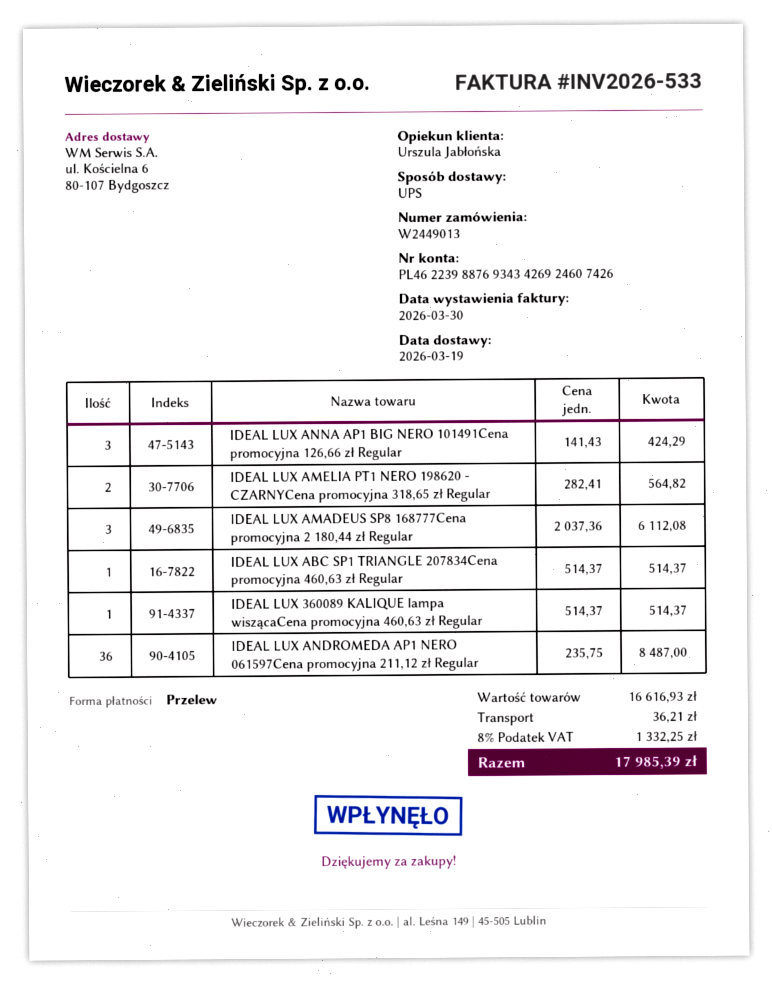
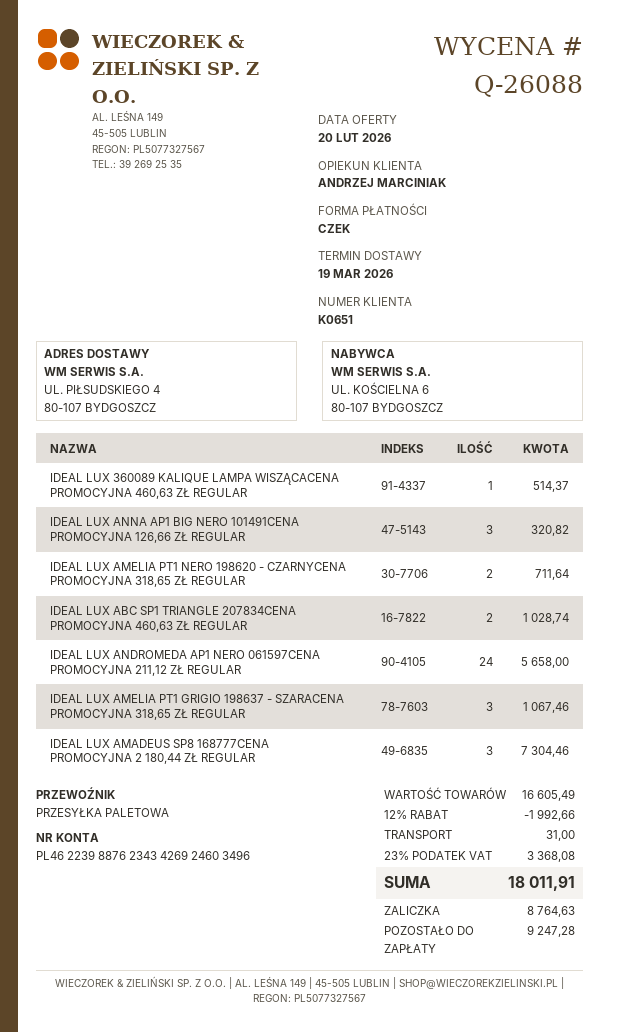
sales rep: Urszula Jabłońska -> ANDRZEJ MARCINIAK
payment method: bank transfer -> cheque
bank account: PL46223988769343426924607426 -> PL46223988762343426924603496
shipping method: UPS -> pallet freight
ship to: ul. Kościelna 6, 80-107 Bydgoszcz -> UL. PIŁSUDSKIEGO 4, 80-107 BYDGOSZCZ
IDEAL LUX ANNA AP1 BIG NERO 101491Cena promocyjna 126,66 zł Regular: 3 for 424.29 -> 3 for 320.82
IDEAL LUX AMELIA PT1 NERO 198620 - CZARNYCena promocyjna 318,65 zł Regular: 2 for 564.82 -> 2 for 711.64
IDEAL LUX AMADEUS SP8 168777Cena promocyjna 2 180,44 zł Regular: 3 for 6112.08 -> 3 for 7304.46
IDEAL LUX ABC SP1 TRIANGLE 207834Cena promocyjna 460,63 zł Regular: 1 for 514.37 -> 2 for 1028.74
IDEAL LUX ANDROMEDA AP1 NERO 061597Cena promocyjna 211,12 zł Regular: 36 for 8487.00 -> 24 for 5658.00
IDEAL LUX AMELIA PT1 GRIGIO 198637 - SZARACENA PROMOCYJNA 318,65 ZŁ REGULAR: none -> 3 for 1067.46
subtotal: 16616.93 -> 16605.49
discount: none -> 12% = 1992.66
shipping: 36.21 -> 31.00
tax: 8% = 1332.25 -> 23% = 3368.08
total: 17985.39 -> 18011.91

